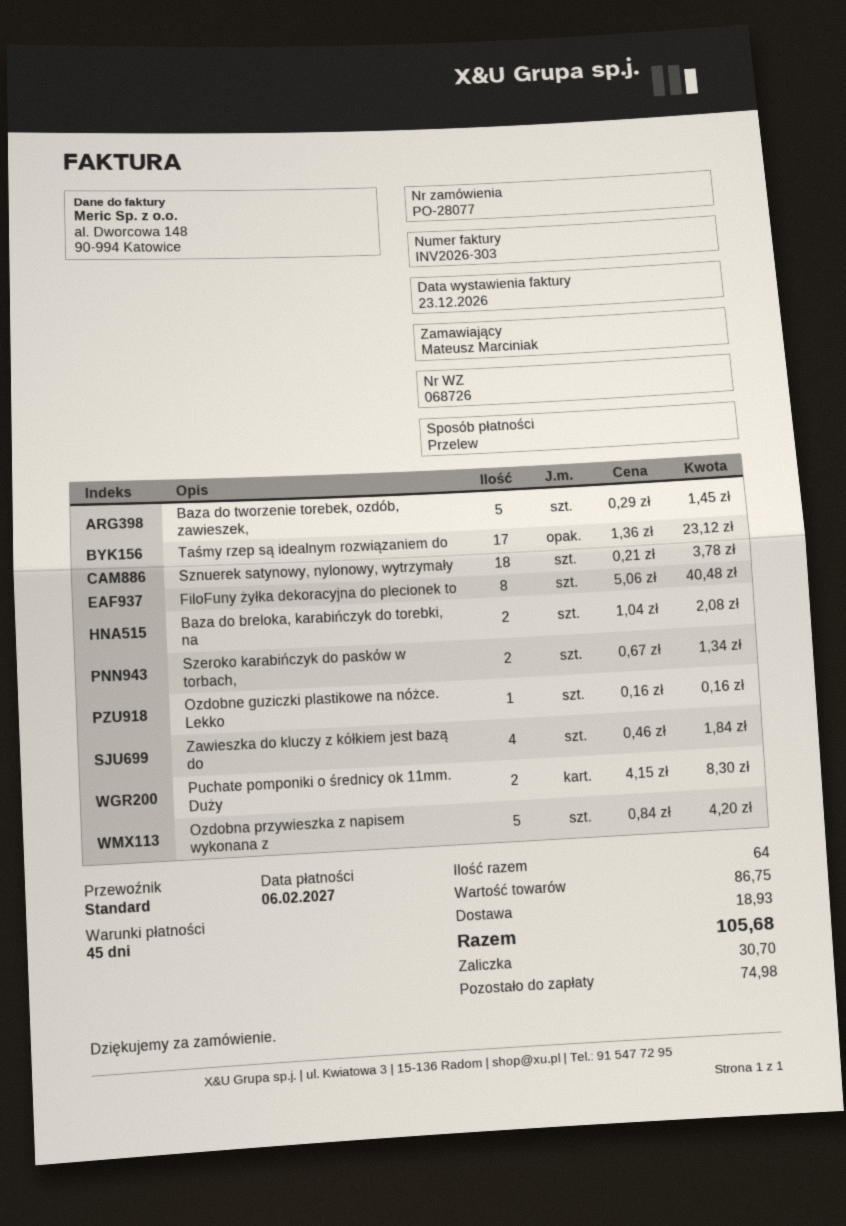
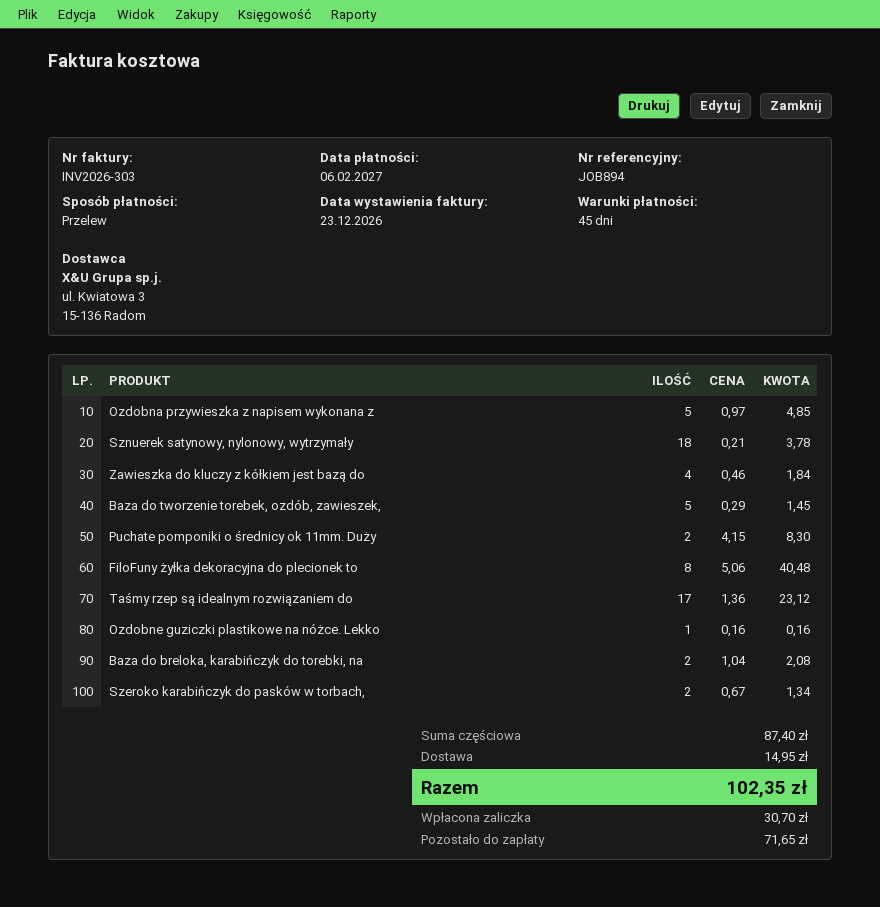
Ozdobna przywieszka z napisem wykonana z: 5 x 0.84 = 4.20 -> 5 x 0.97 = 4.85
subtotal: 86.75 -> 87.40
shipping: 18.93 -> 14.95
total: 105.68 -> 102.35
balance: 74.98 -> 71.65

